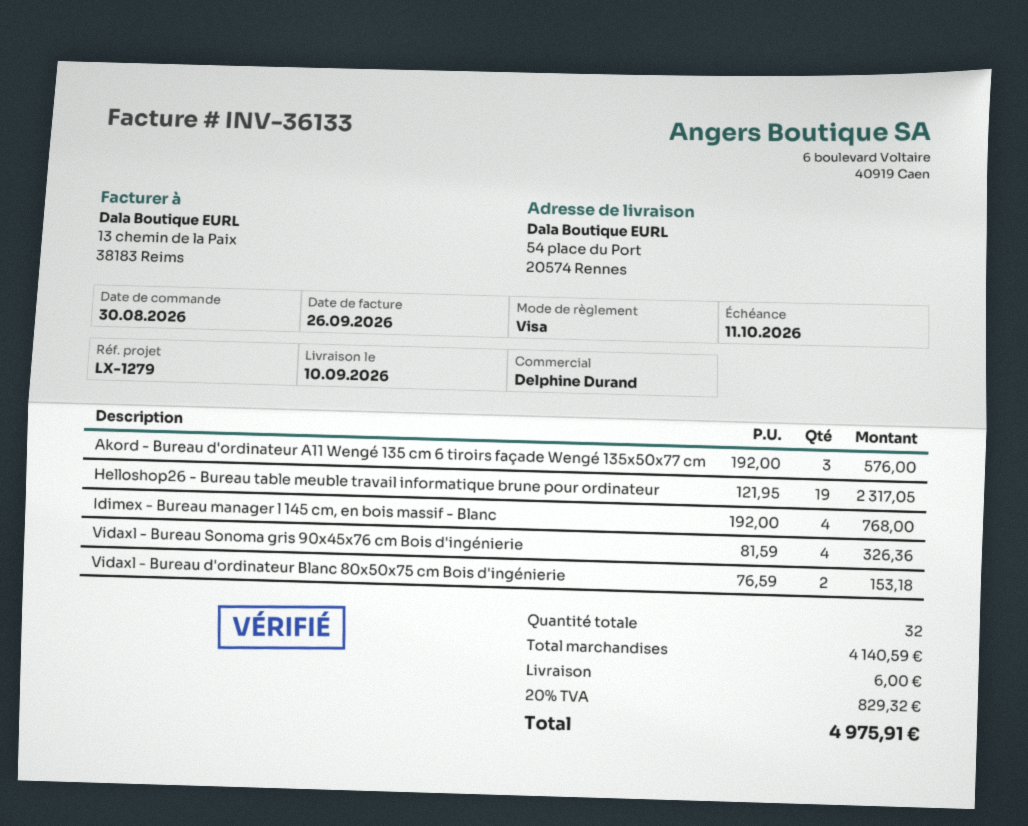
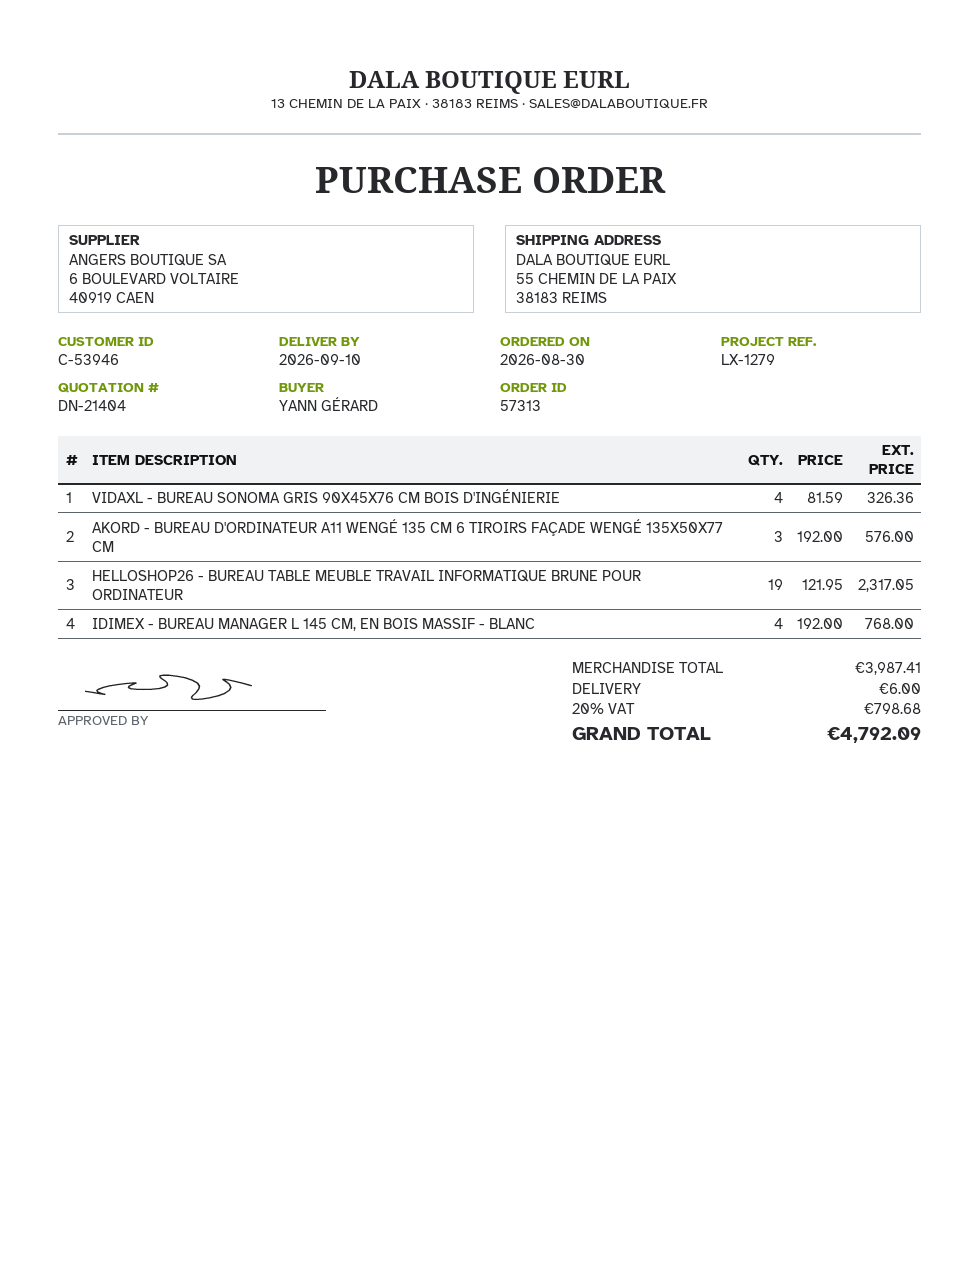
ship to: 54 place du Port, 20574 Rennes -> 55 CHEMIN DE LA PAIX, 38183 REIMS
Vidaxl - Bureau d'ordinateur Blanc 80x50x75 cm Bois d'ingénierie: 2 x 76.59 = 153.18 -> none
subtotal: 4140.59 -> 3987.41
tax: 20% = 829.32 -> 20% = 798.68
total: 4975.91 -> 4792.09

